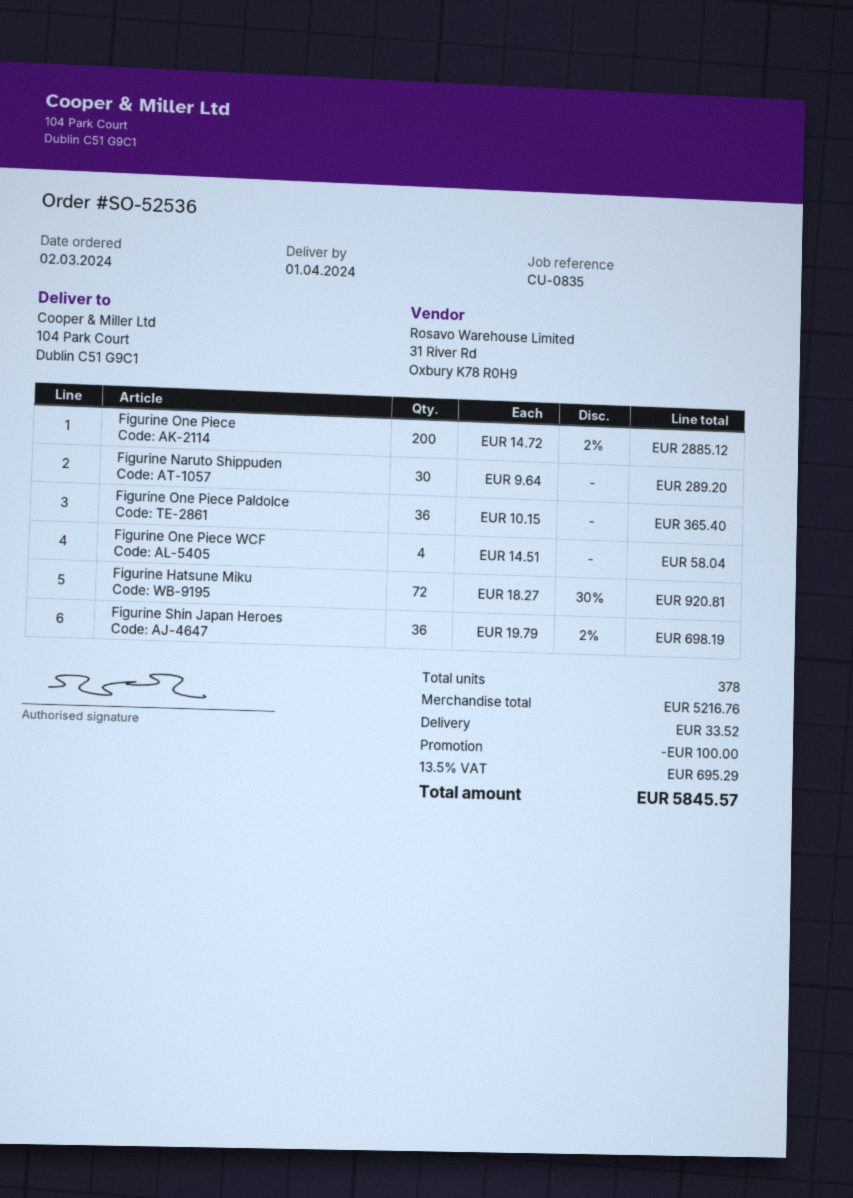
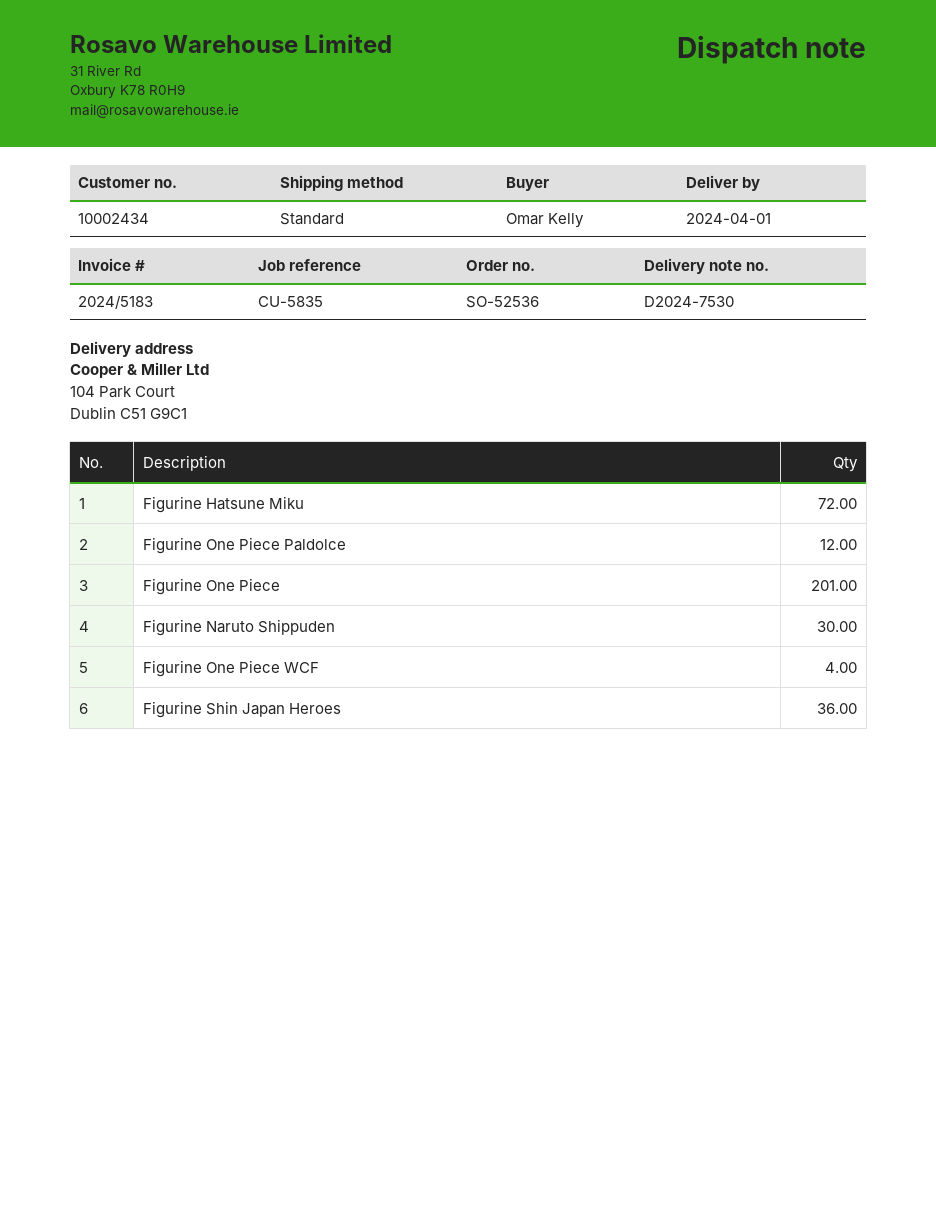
reference: CU-0835 -> CU-5835
Figurine One Piece: 200 -> 201
Figurine One Piece Paldolce: 36 -> 12

